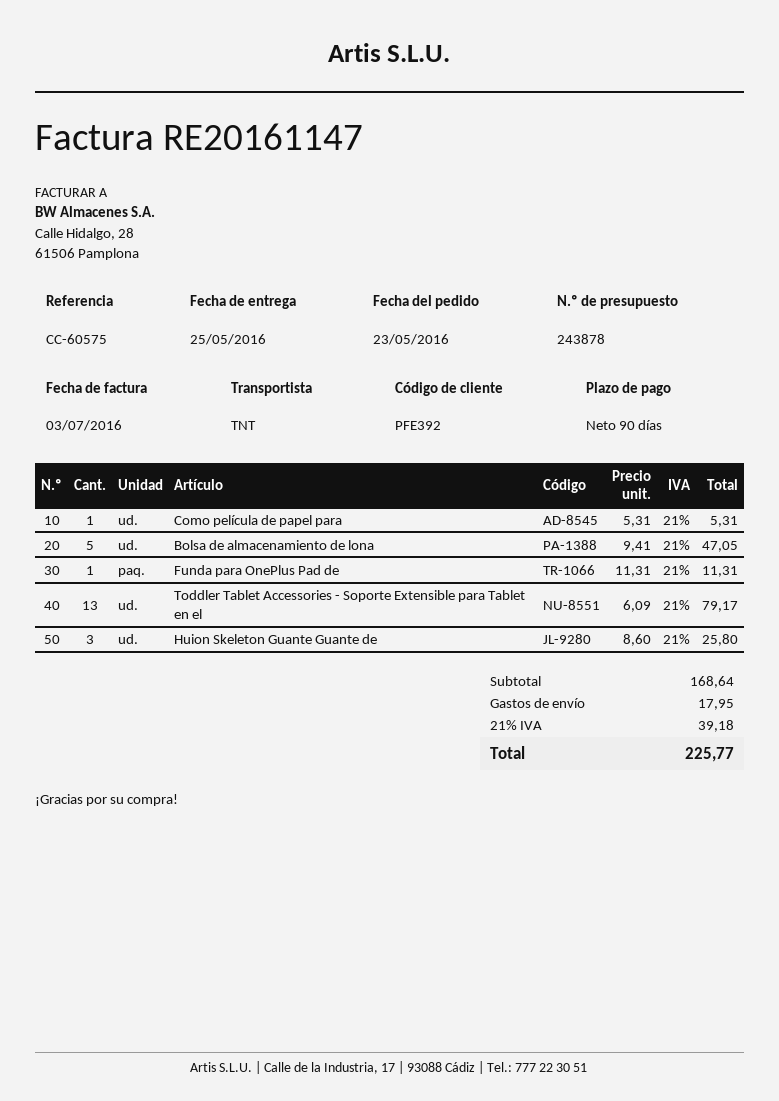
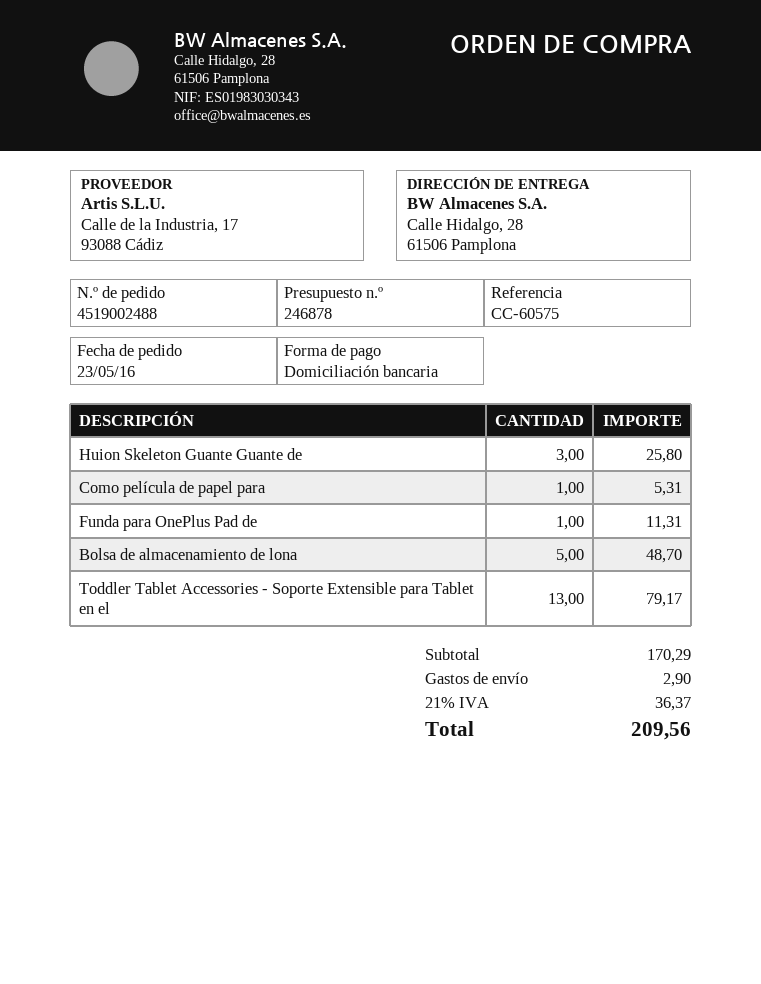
quote number: 243878 -> 246878
Bolsa de almacenamiento de lona: 5 for 47.05 -> 5 for 48.70
subtotal: 168.64 -> 170.29
shipping: 17.95 -> 2.90
tax: 21% = 39.18 -> 21% = 36.37
total: 225.77 -> 209.56

